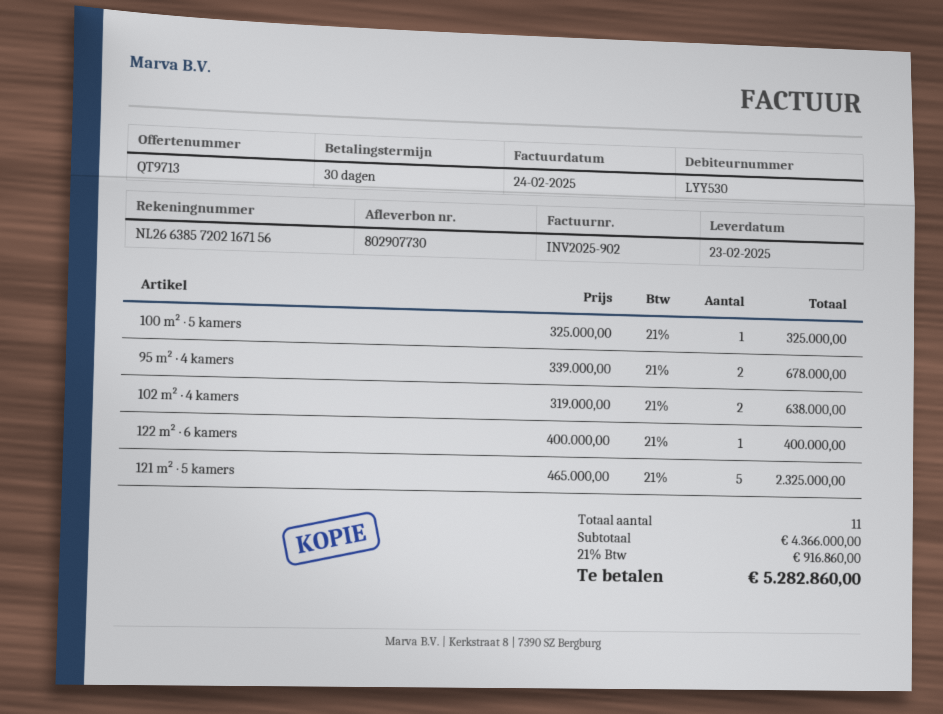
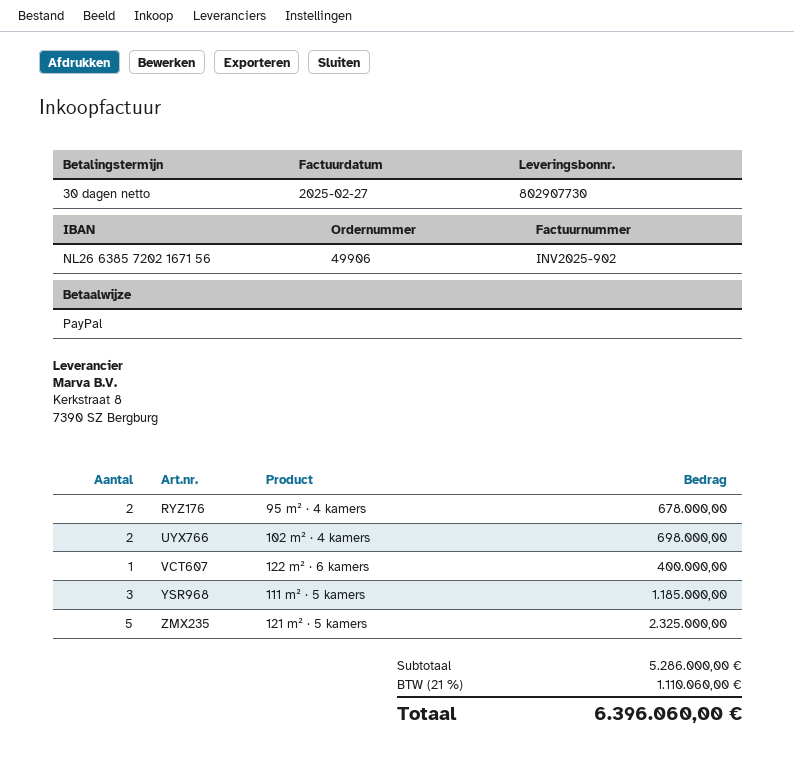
invoice date: 2025-02-24 -> 2025-02-27
100 m² · 5 kamers: 1 for 325000.00 -> none
102 m² · 4 kamers: 2 for 638000.00 -> 2 for 698000.00
111 m² · 5 kamers: none -> 3 for 1185000.00
subtotal: 4366000.00 -> 5286000.00
tax: 21% = 916860.00 -> 21% = 1110060.00
total: 5282860.00 -> 6396060.00

